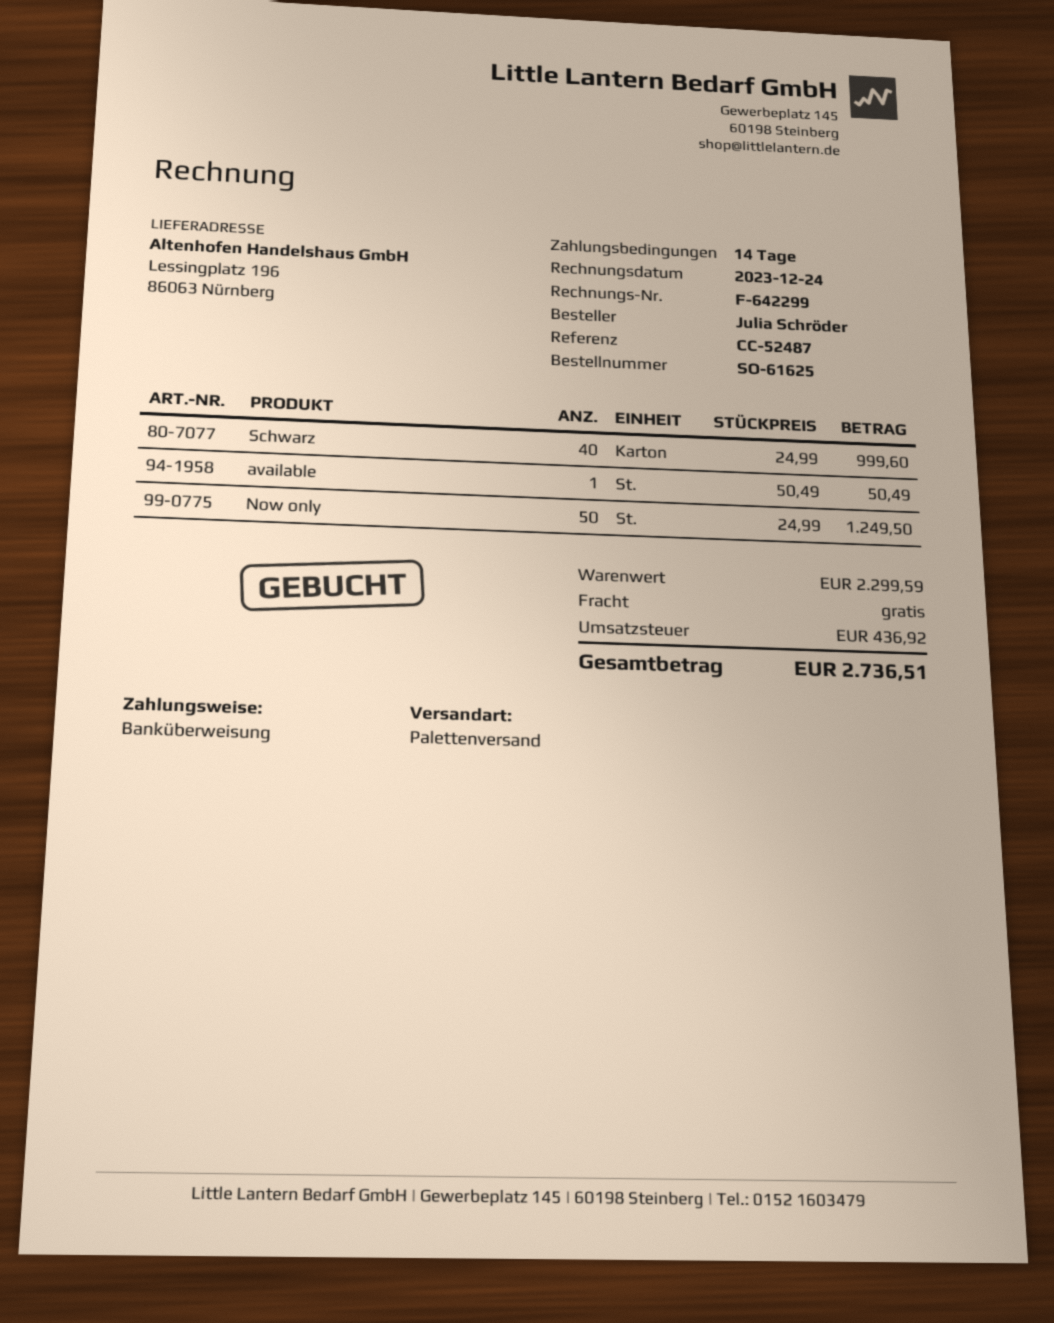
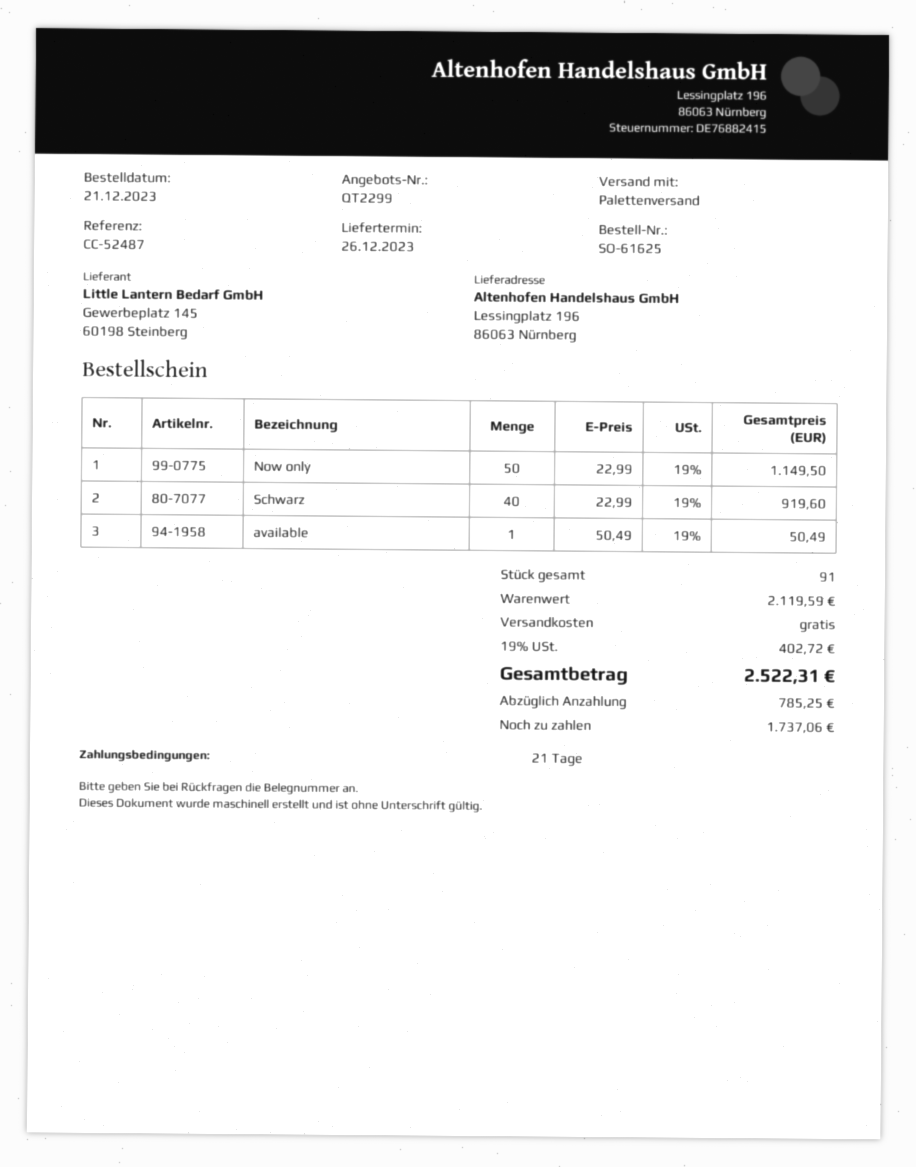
payment terms: 14 days -> 21 days
Schwarz: 40 x 24.99 = 999.60 -> 40 x 22.99 = 919.60
Now only: 50 x 24.99 = 1249.50 -> 50 x 22.99 = 1149.50
subtotal: 2299.59 -> 2119.59
tax: 436.92 -> 402.72
total: 2736.51 -> 2522.31

